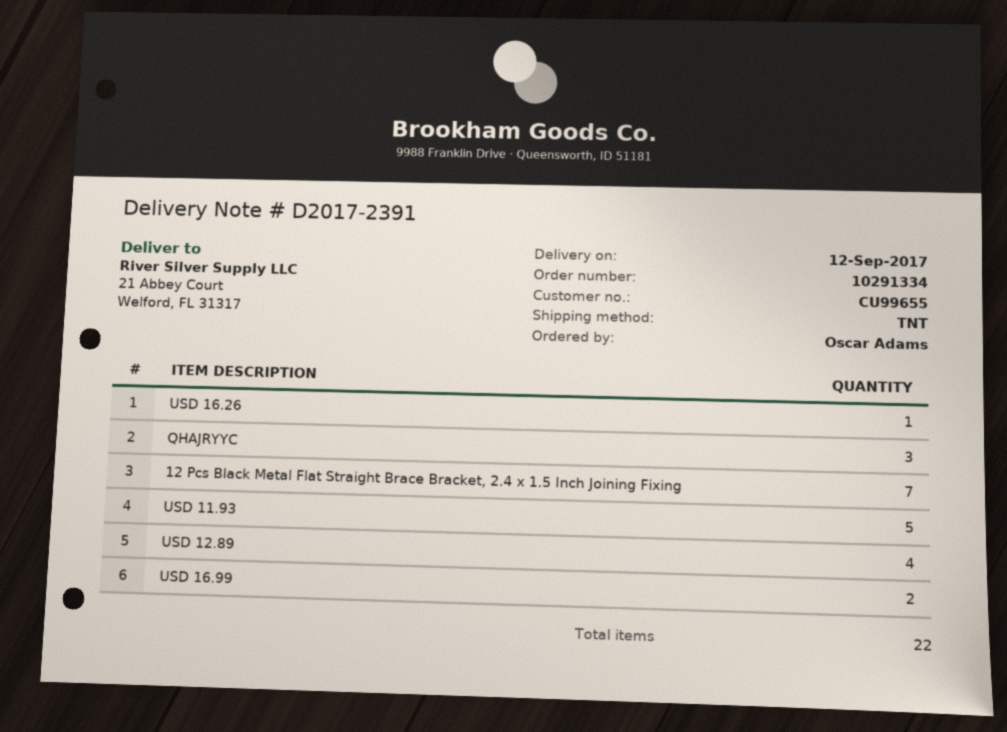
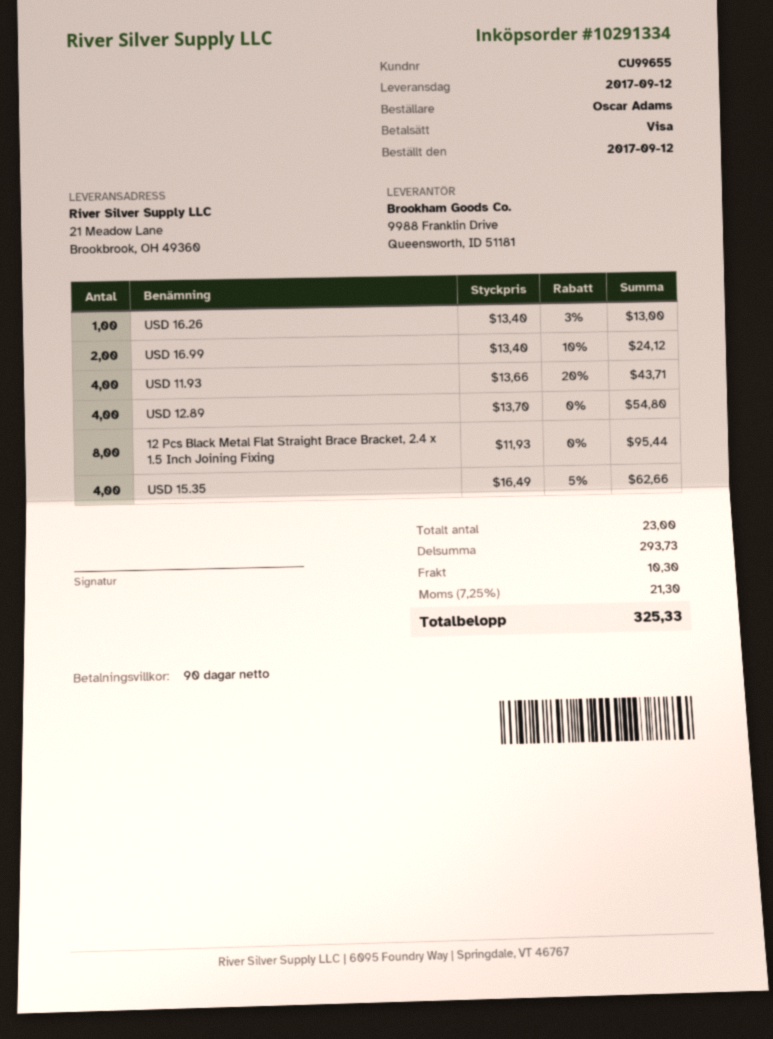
ship to: 21 Abbey Court, Welford, FL 31317 -> 21 Meadow Lane, Brookbrook, OH 49360
QHAJRYYC: 3 -> none
12 Pcs Black Metal Flat Straight Brace Bracket, 2.4 x 1.5 Inch Joining Fixing: 7 -> 8
USD 11.93: 5 -> 4
USD 15.35: none -> 4
total quantity: 22 -> 23

